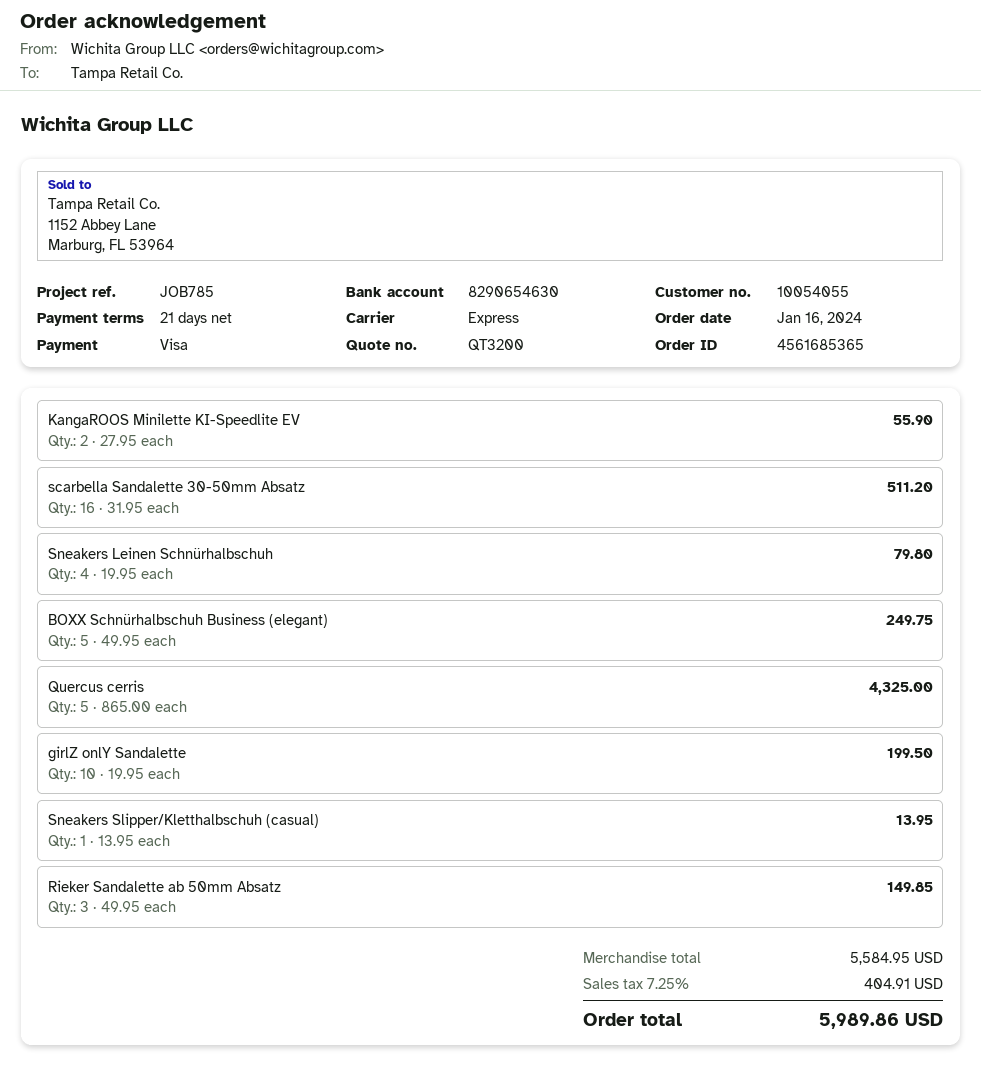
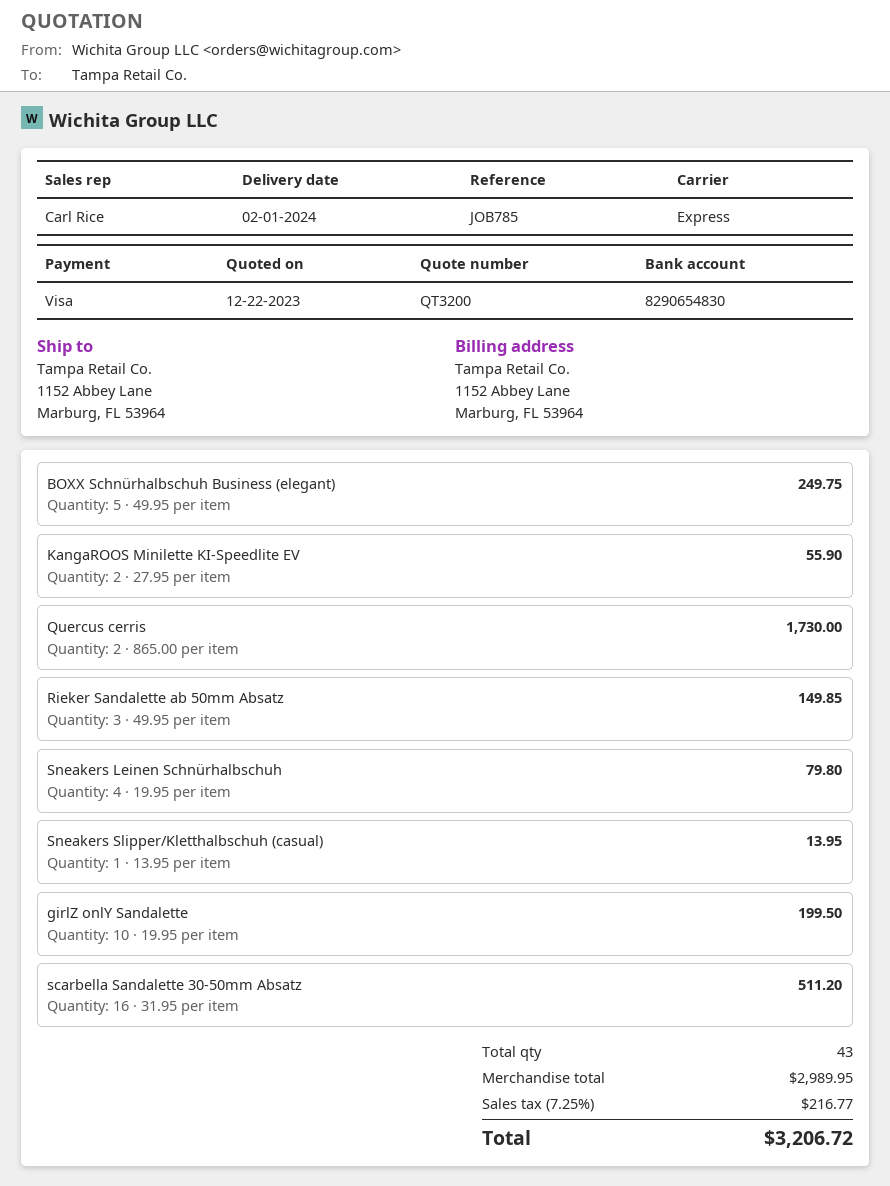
bank account: 8290654630 -> 8290654830
Quercus cerris: 5 x 865.00 = 4325.00 -> 2 x 865.00 = 1730.00
subtotal: 5584.95 -> 2989.95
tax: 7.25% = 404.91 -> 7.25% = 216.77
total: 5989.86 -> 3206.72

